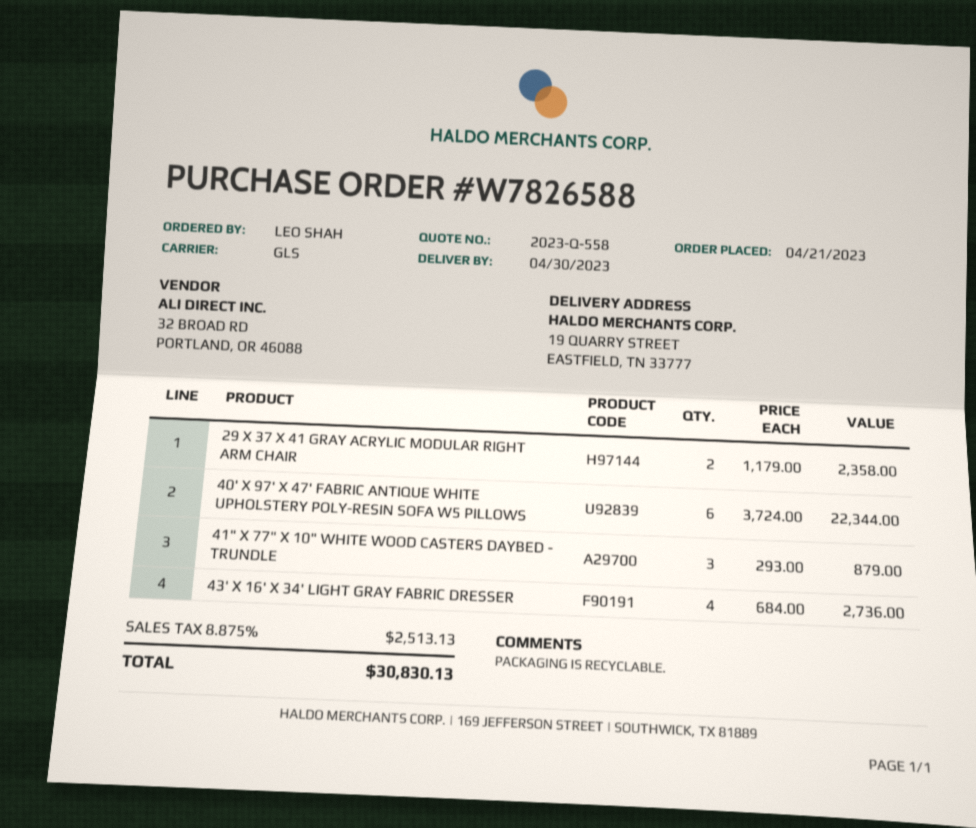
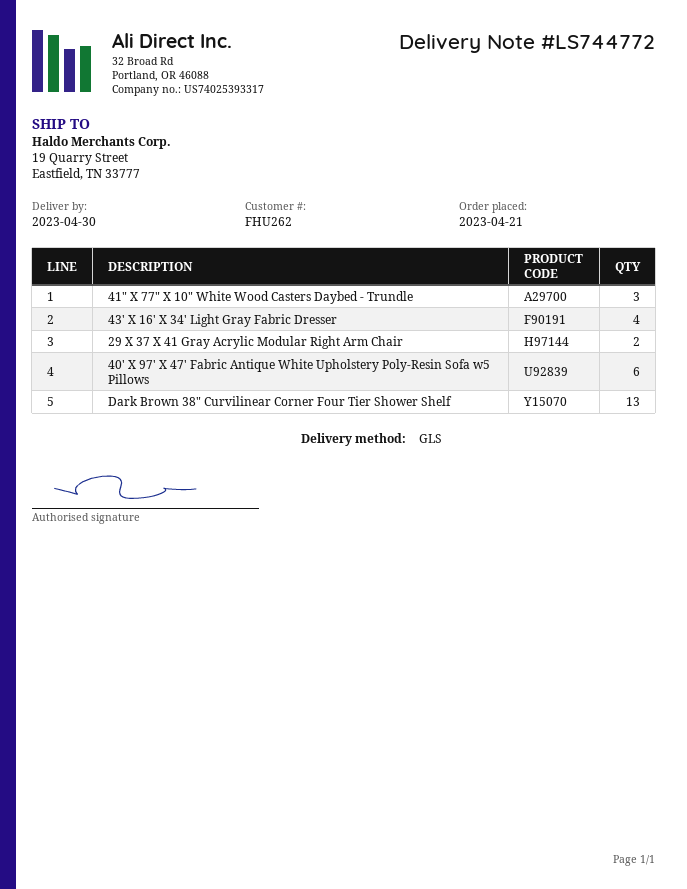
Dark Brown 38" Curvilinear Corner Four Tier Shower Shelf: none -> 13

